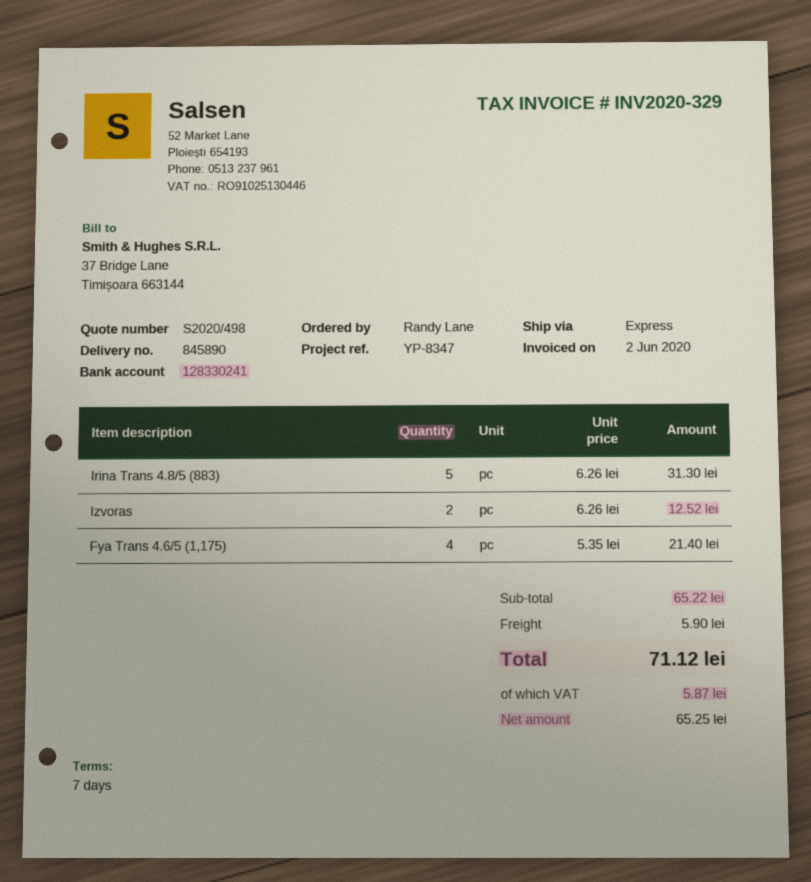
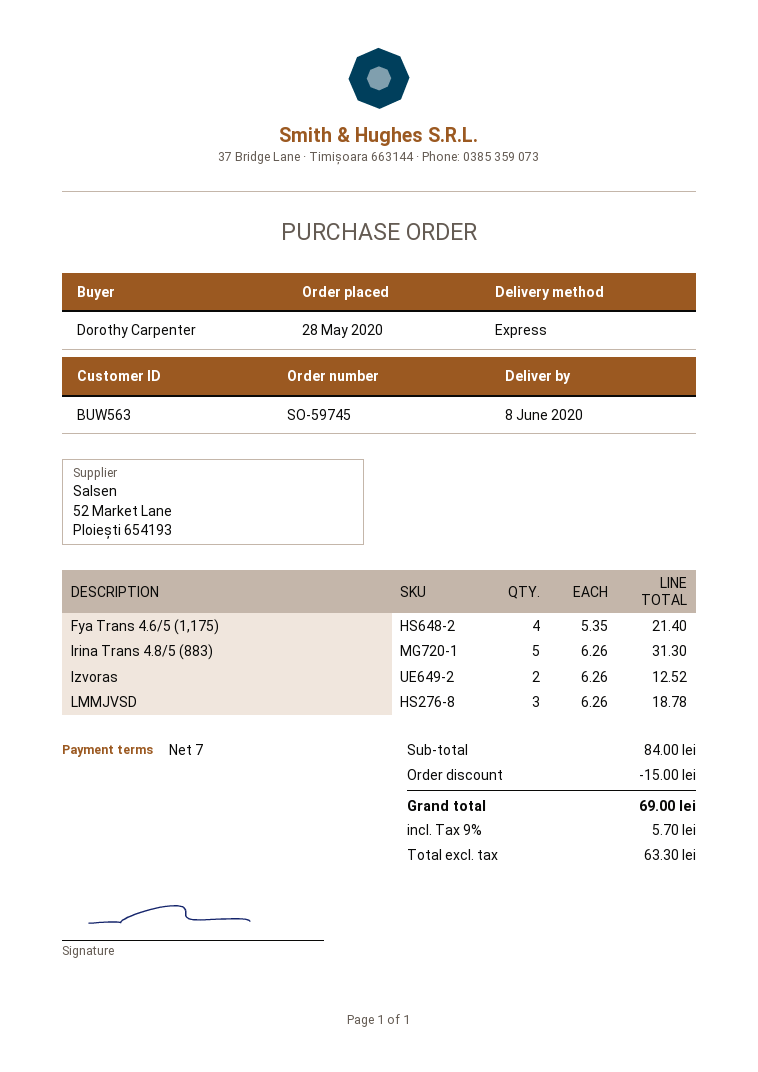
ordered by: Randy Lane -> Dorothy Carpenter
LMMJVSD: none -> 3 x 6.26 = 18.78
subtotal: 65.22 -> 84.00
discount: none -> 15.00
shipping: 5.90 -> none
net: 65.25 -> 63.30
tax: 5.87 -> 5.70
total: 71.12 -> 69.00

